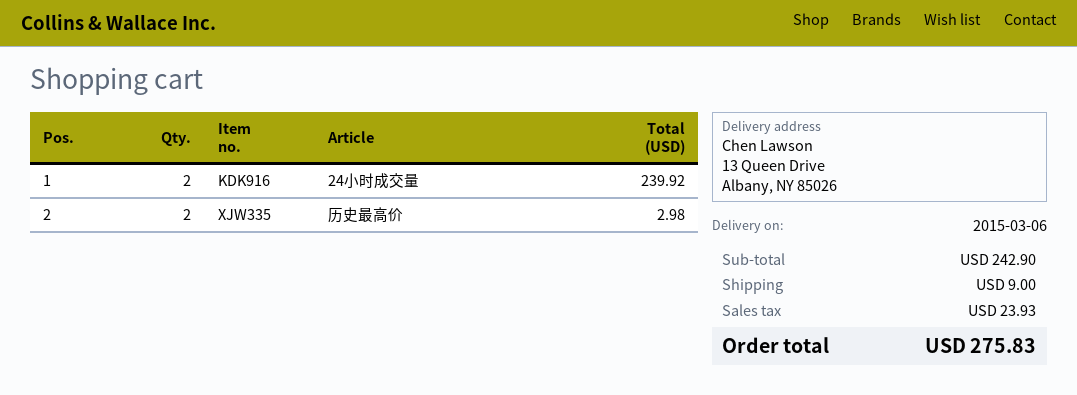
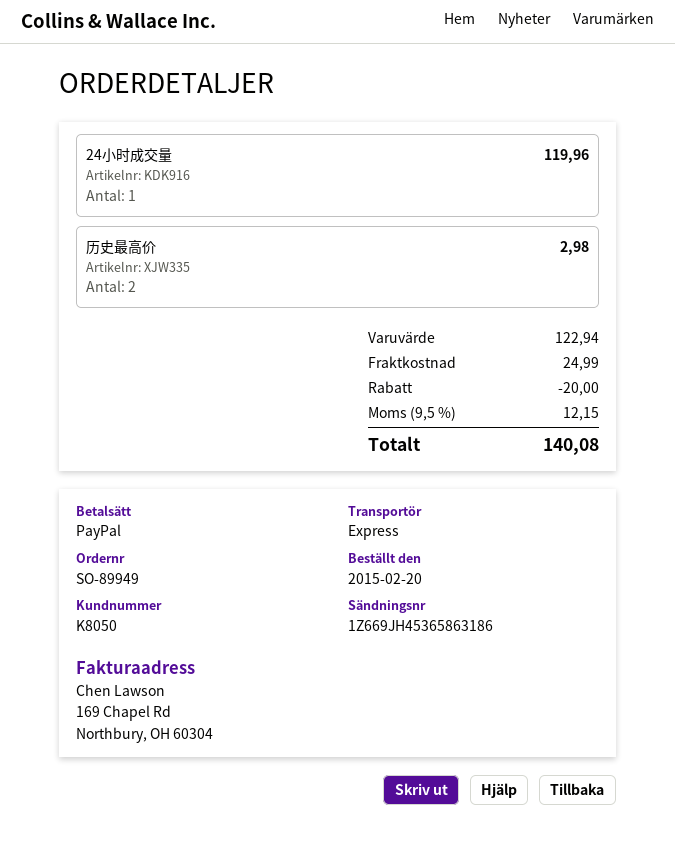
24小时成交量: 2 for 239.92 -> 1 for 119.96
subtotal: 242.90 -> 122.94
discount: none -> 20.00
shipping: 9.00 -> 24.99
tax: 23.93 -> 12.15
total: 275.83 -> 140.08

